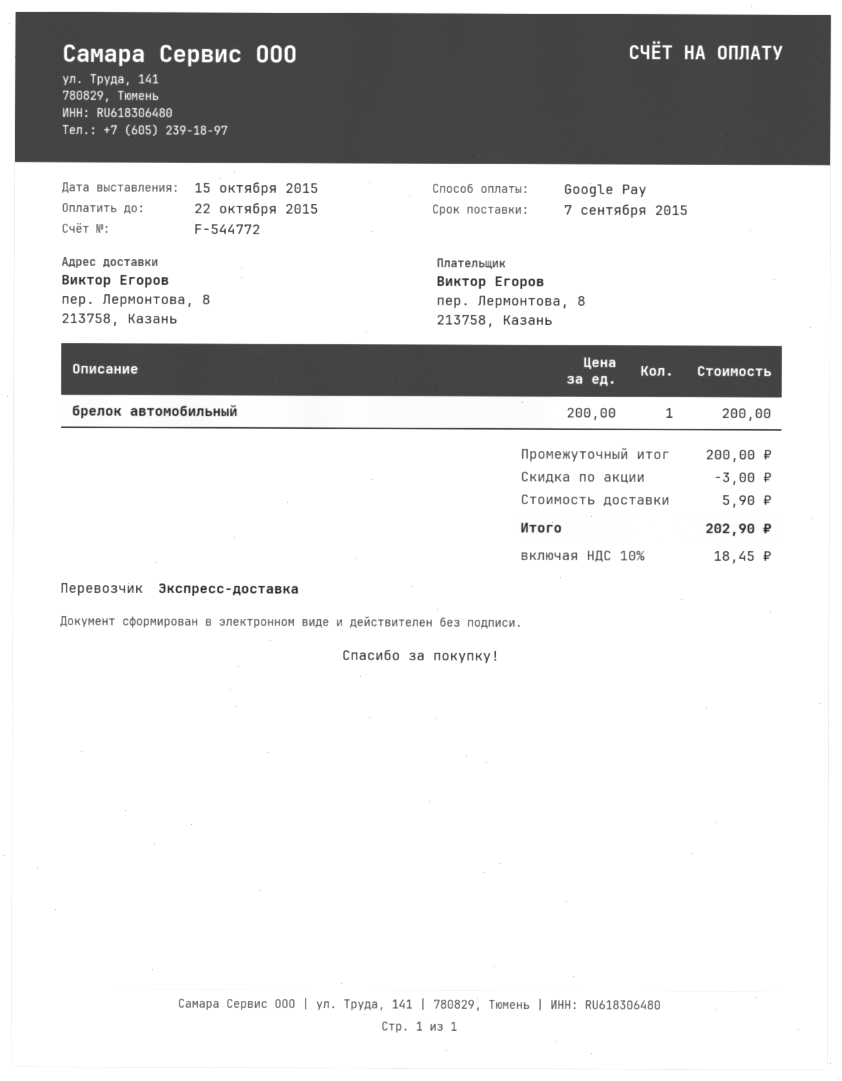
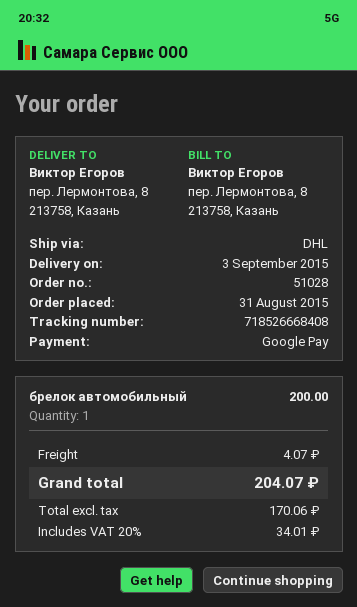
delivery date: 2015-09-07 -> 2015-09-03
shipping method: express -> DHL
discount: 3.00 -> none
shipping: 5.90 -> 4.07
tax: 10% = 18.45 -> 20% = 34.01
total: 202.90 -> 204.07

